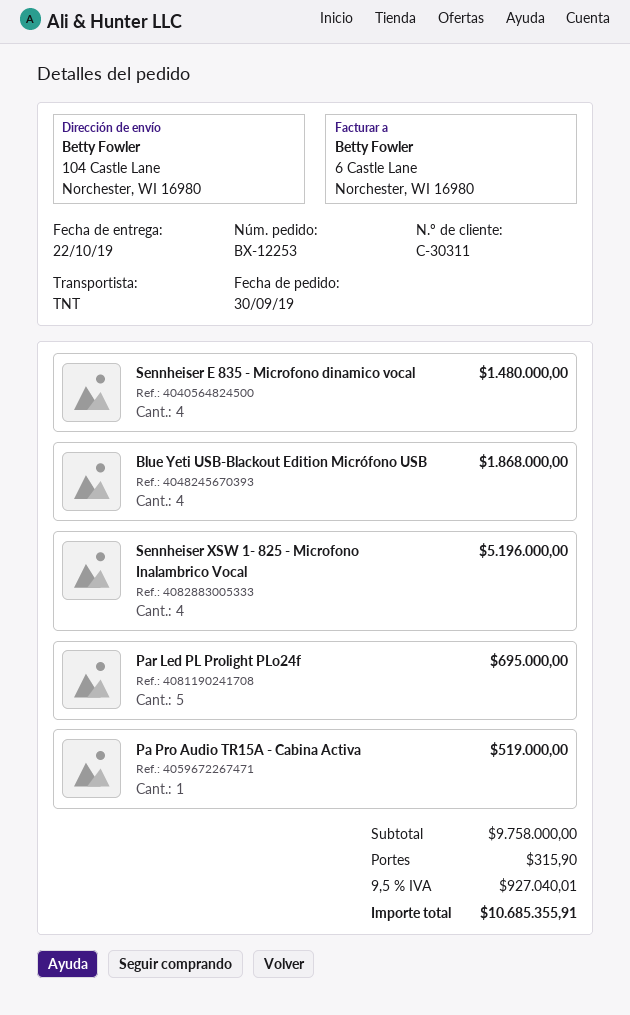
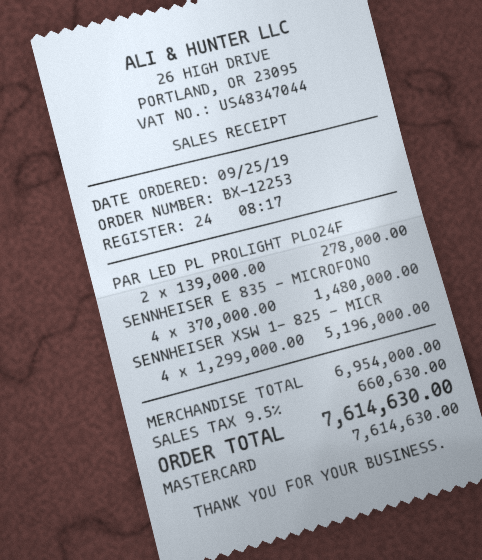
order date: 2019-09-30 -> 2019-09-25
Blue Yeti USB-Blackout Edition Micrófono USB: 4 for 1868000.00 -> none
Par Led PL Prolight PLo24f: 5 for 695000.00 -> 2 for 278000.00
Pa Pro Audio TR15A - Cabina Activa: 1 for 519000.00 -> none
subtotal: 9758000.00 -> 6954000.00
shipping: 315.90 -> none
tax: 9.5% = 927040.01 -> 9.5% = 660630.00
total: 10685355.91 -> 7614630.00

